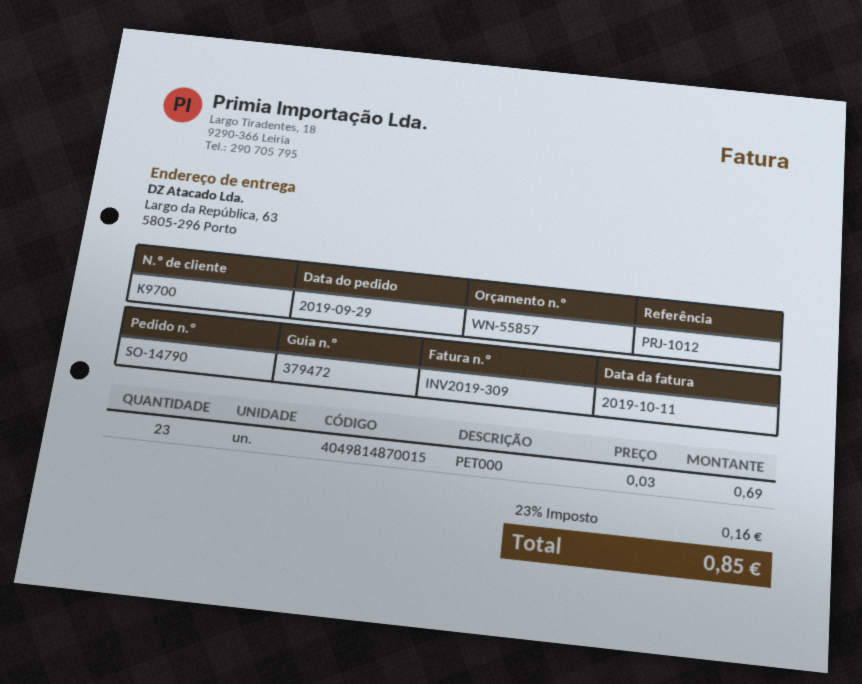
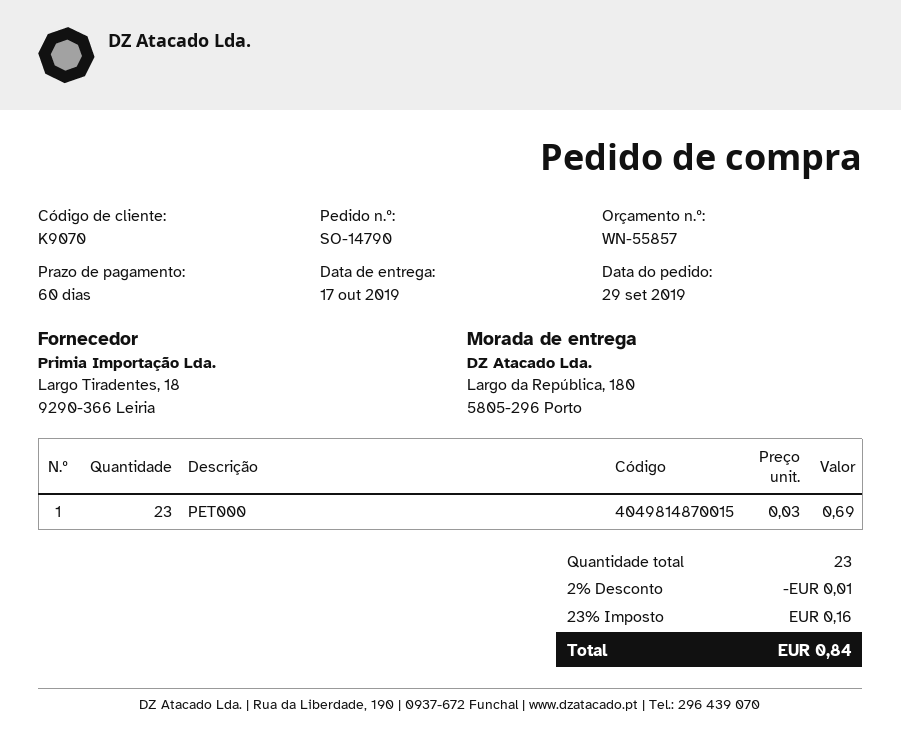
customer number: K9700 -> K9070
ship to: Largo da República, 63, 5805-296 Porto -> Largo da República, 180, 5805-296 Porto
discount: none -> 2% = 0.01
total: 0.85 -> 0.84

